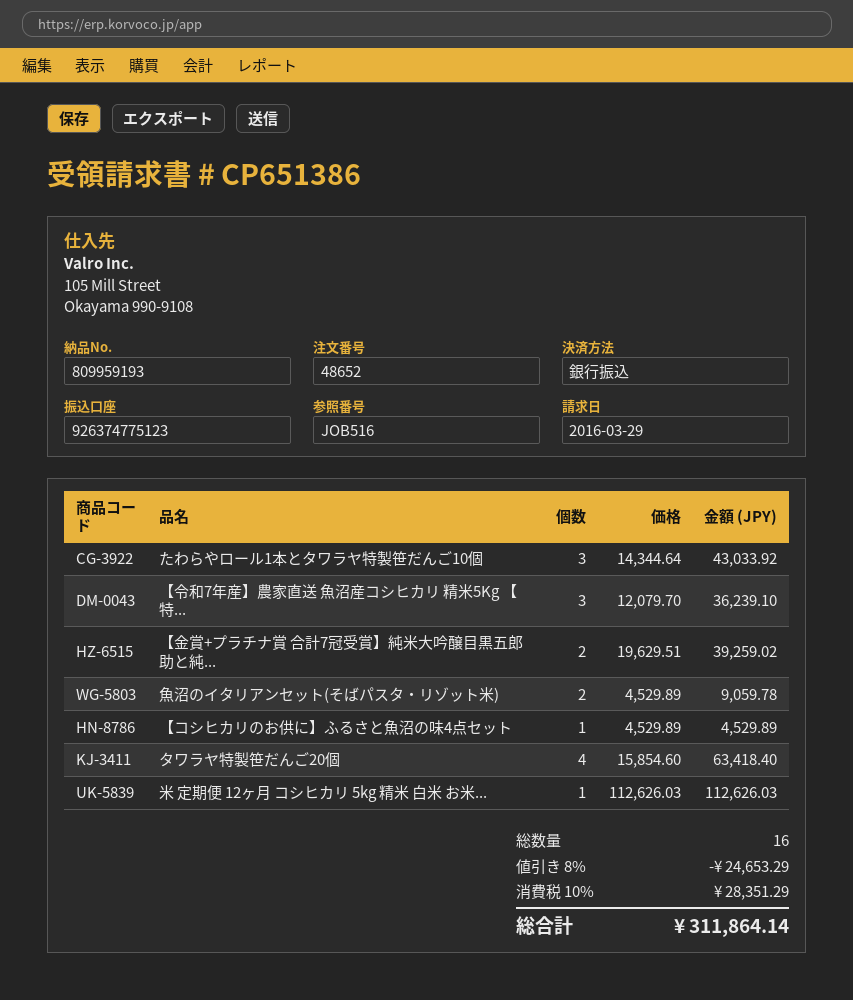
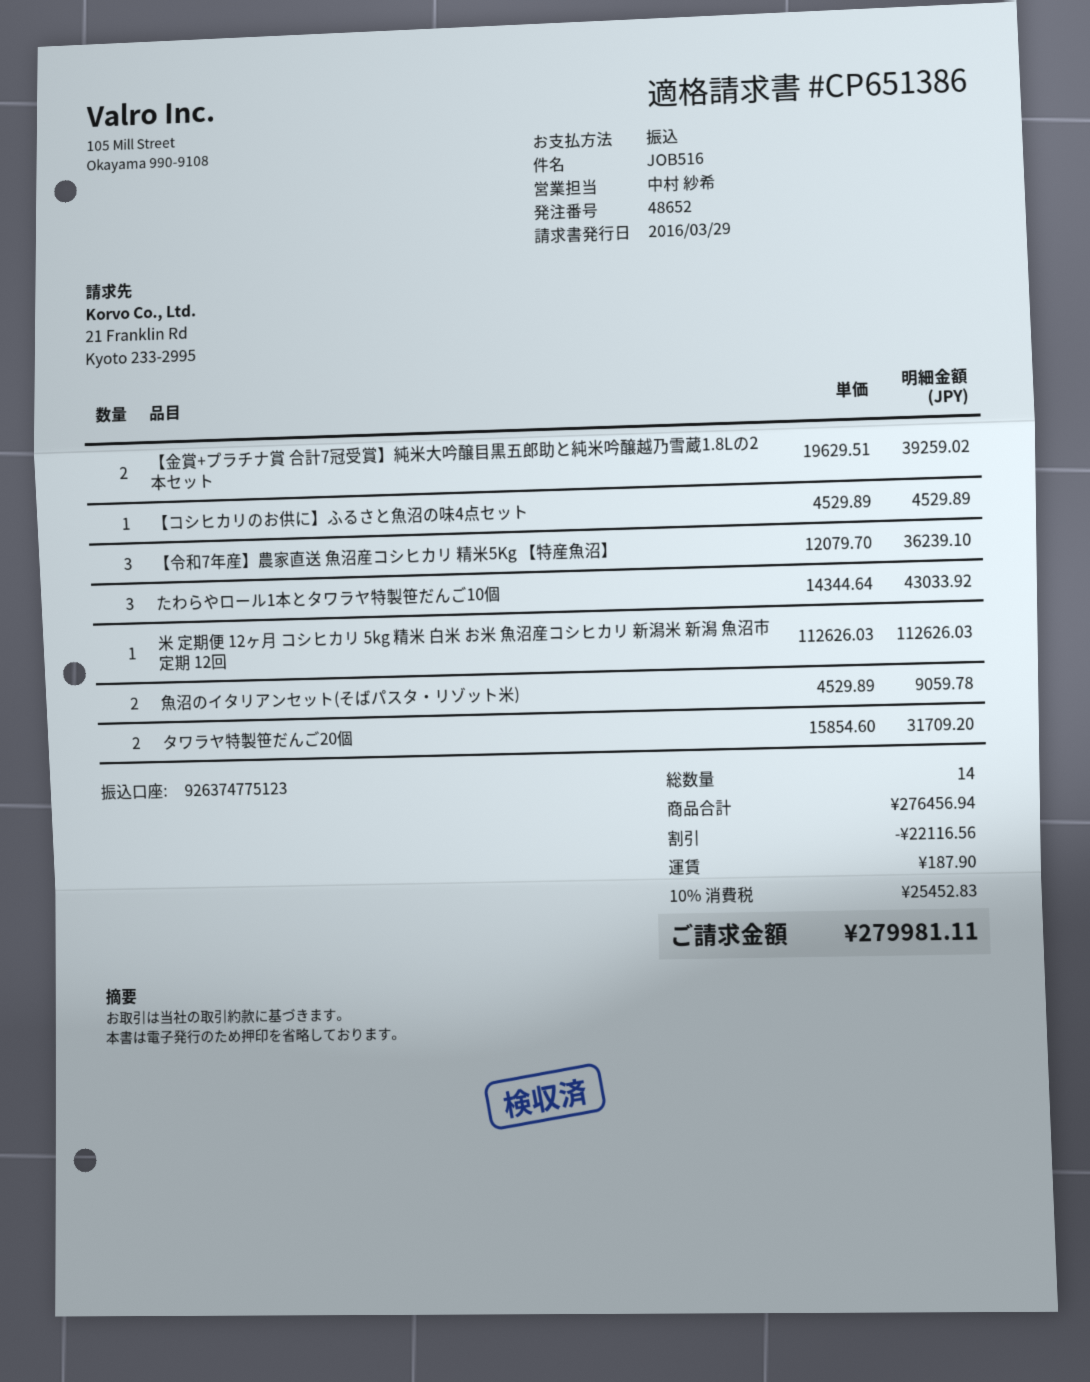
タワラヤ特製笹だんご20個: 4 x 15854.60 = 63418.40 -> 2 x 15854.60 = 31709.20
total quantity: 16 -> 14
discount: 24653.29 -> 22116.56
shipping: none -> 187.90
tax: 10% = 28351.29 -> 10% = 25452.83
total: 311864.14 -> 279981.11

